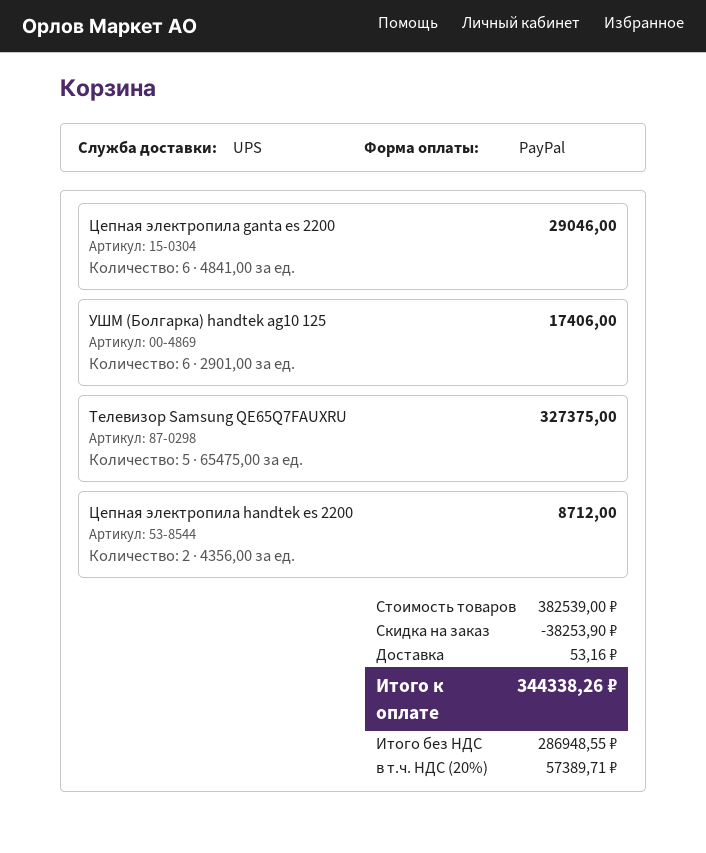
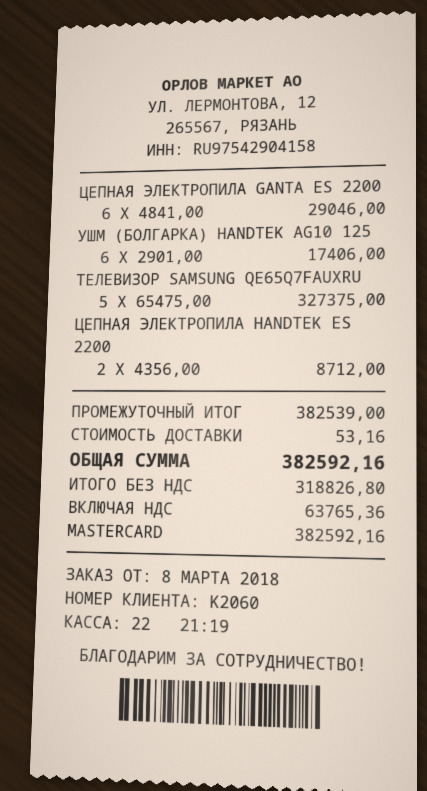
payment method: PayPal -> Mastercard
discount: 38253.90 -> none
net: 286948.55 -> 318826.80
tax: 57389.71 -> 63765.36
total: 344338.26 -> 382592.16

